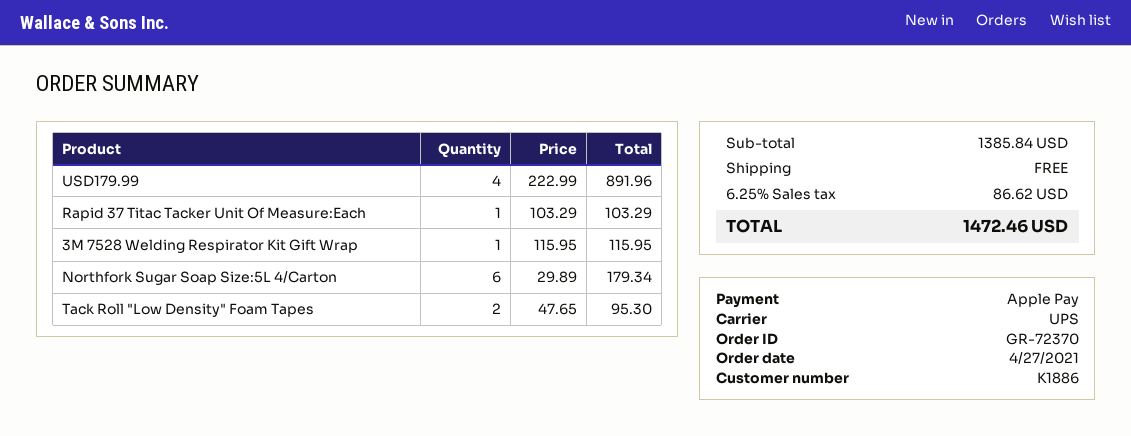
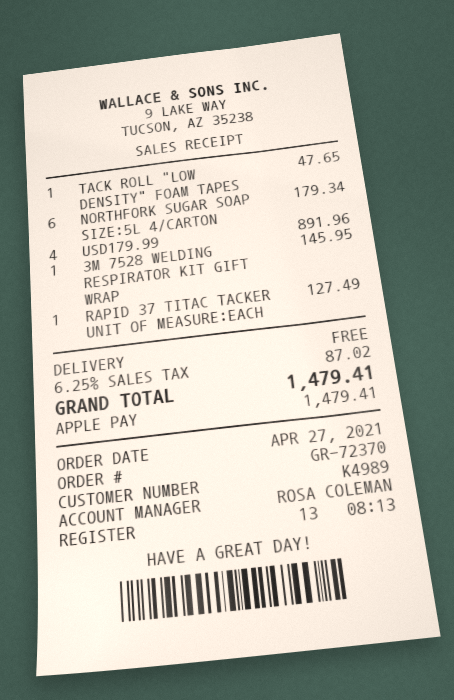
customer number: K1886 -> K4989
Rapid 37 Titac Tacker Unit Of Measure:Each: 1 for 103.29 -> 1 for 127.49
3M 7528 Welding Respirator Kit Gift Wrap: 1 for 115.95 -> 1 for 145.95
Tack Roll "Low Density" Foam Tapes: 2 for 95.30 -> 1 for 47.65
tax: 6.25% = 86.62 -> 6.25% = 87.02
total: 1472.46 -> 1479.41

